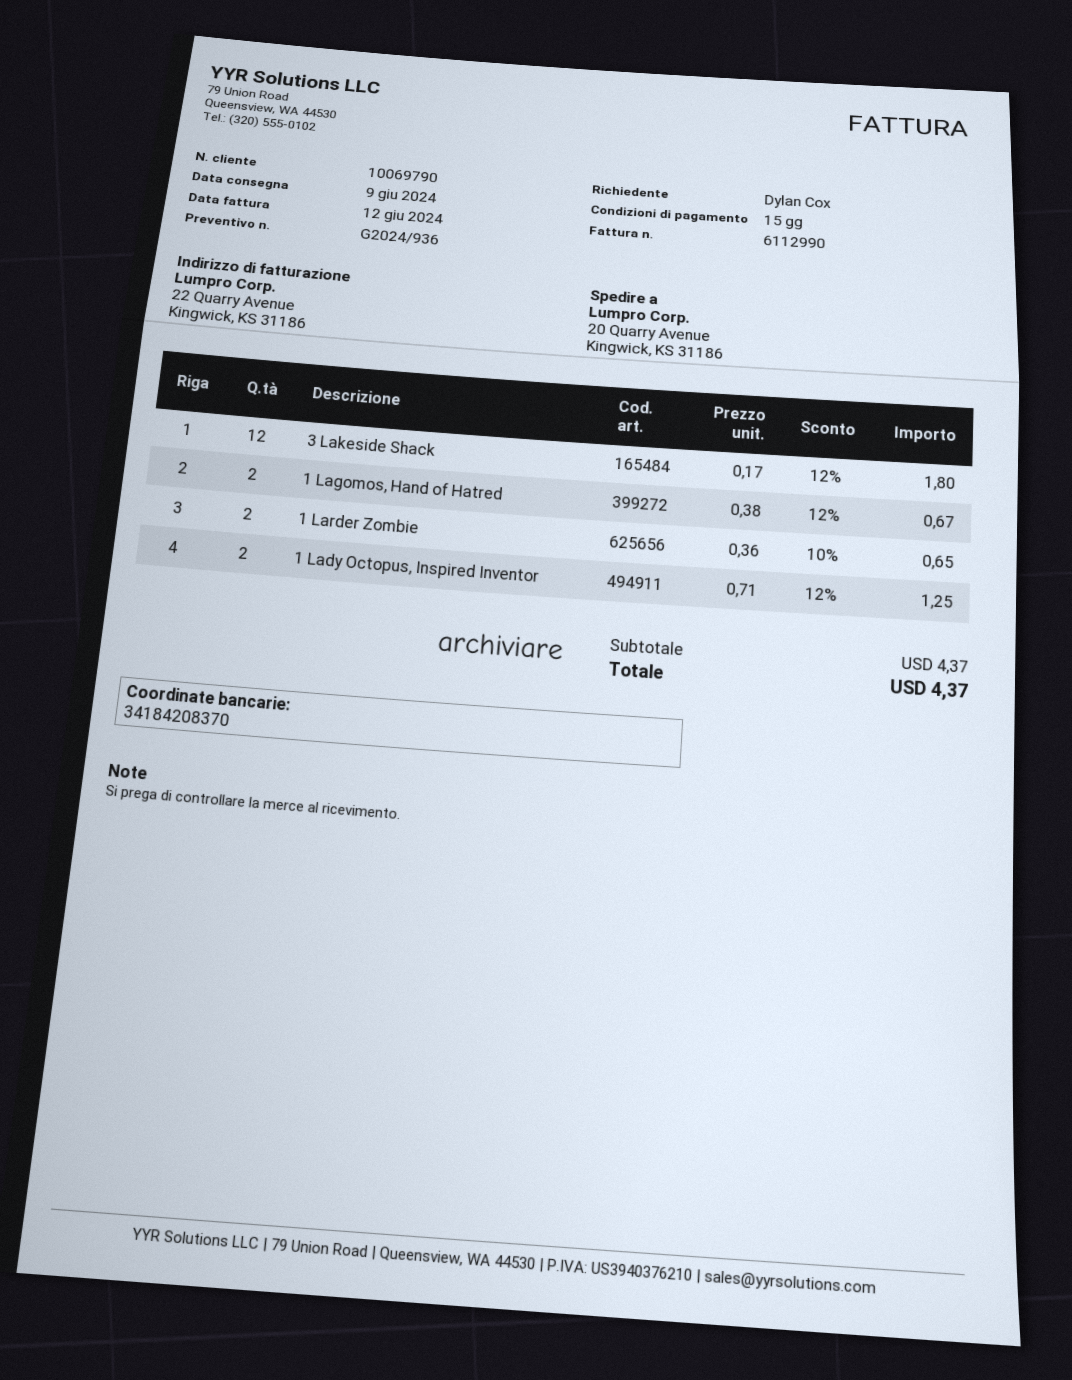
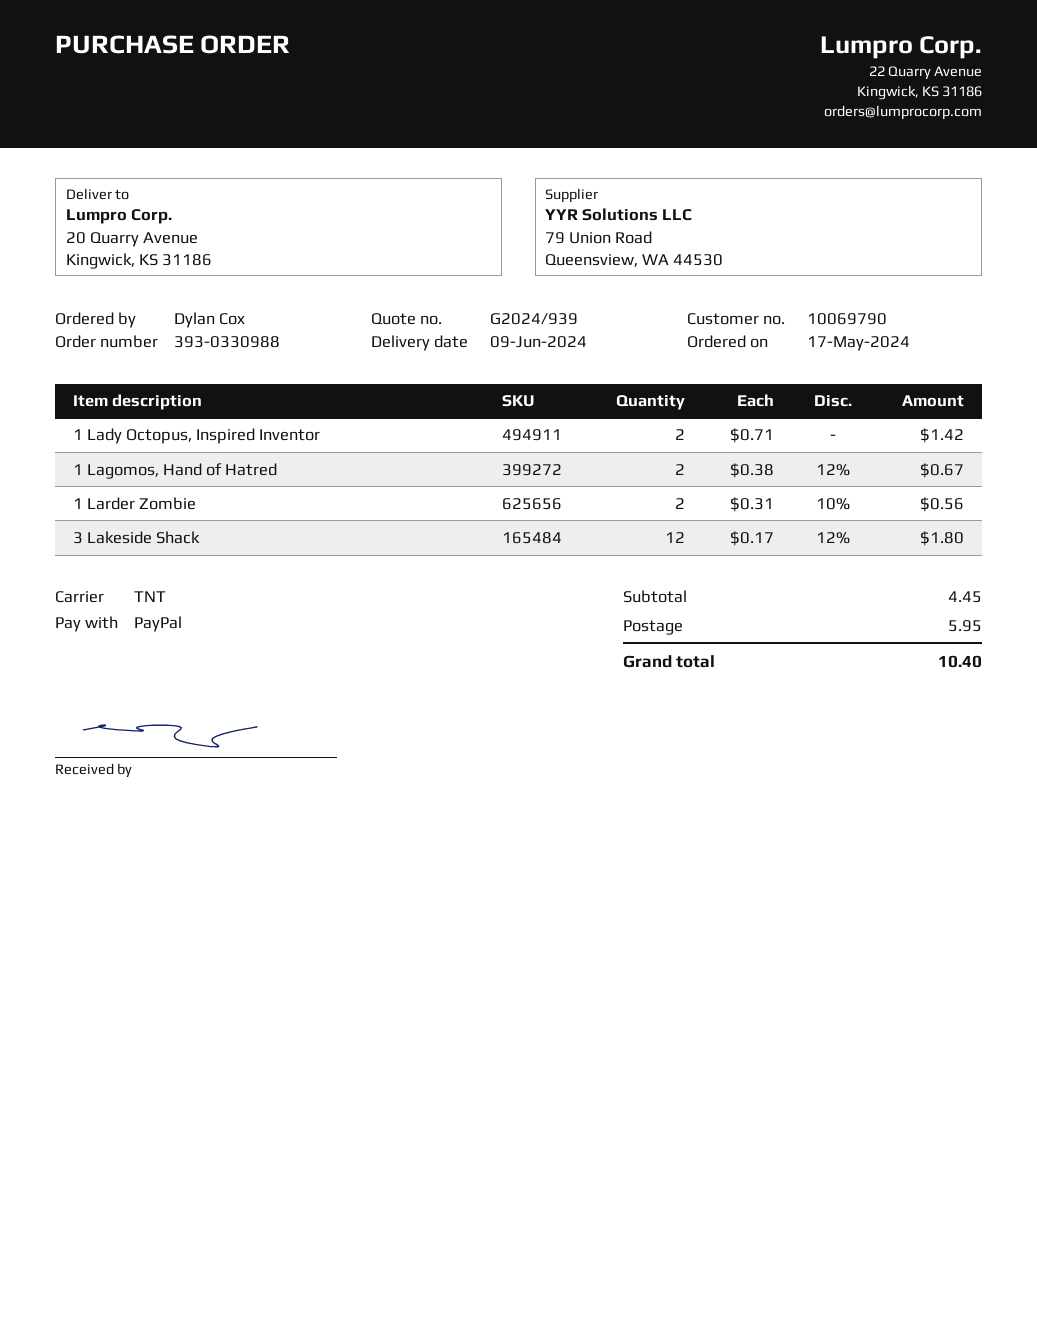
quote number: G2024/936 -> G2024/939
1 Larder Zombie: 2 x 0.36 - 10% = 0.65 -> 2 x 0.31 - 10% = 0.56
1 Lady Octopus, Inspired Inventor: 2 x 0.71 - 12% = 1.25 -> 2 x 0.71 = 1.42
subtotal: 4.37 -> 4.45
shipping: none -> 5.95
total: 4.37 -> 10.40

